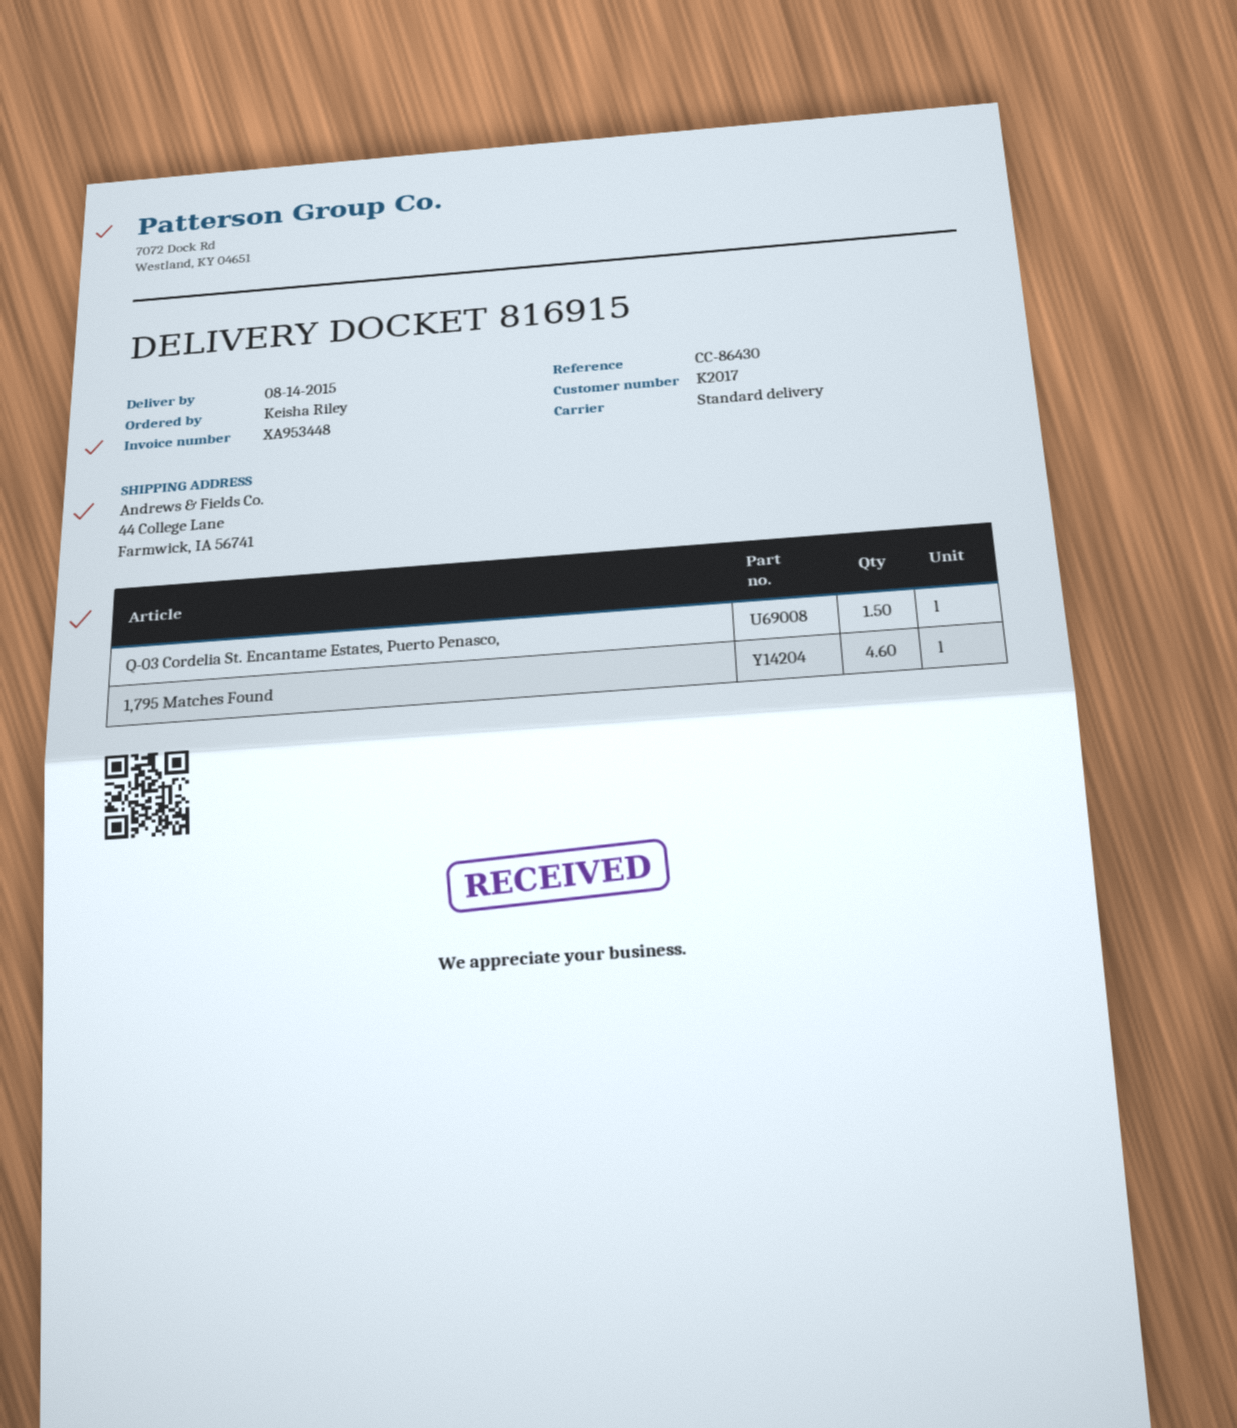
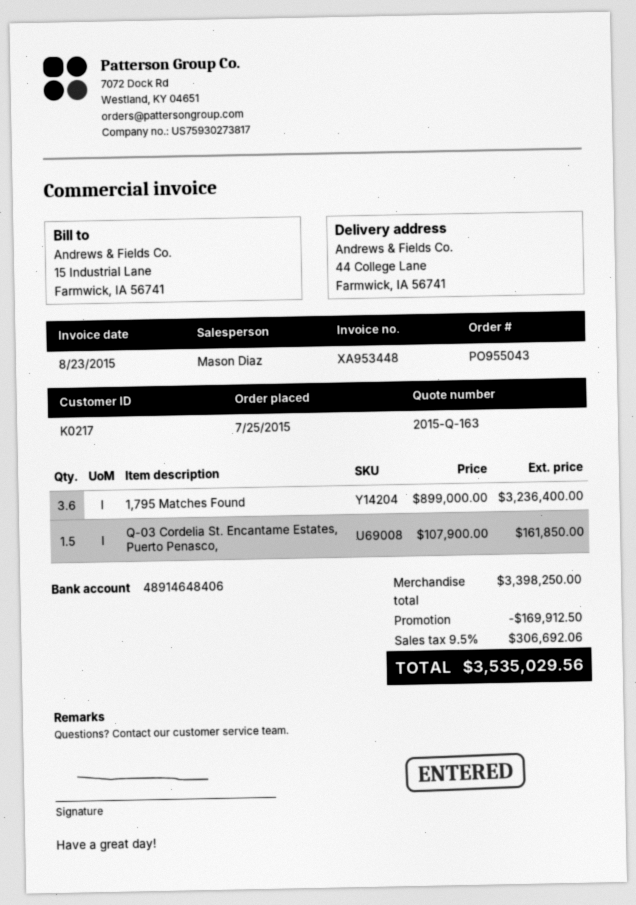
customer number: K2017 -> K0217
1,795 Matches Found: 4.6 -> 3.6

